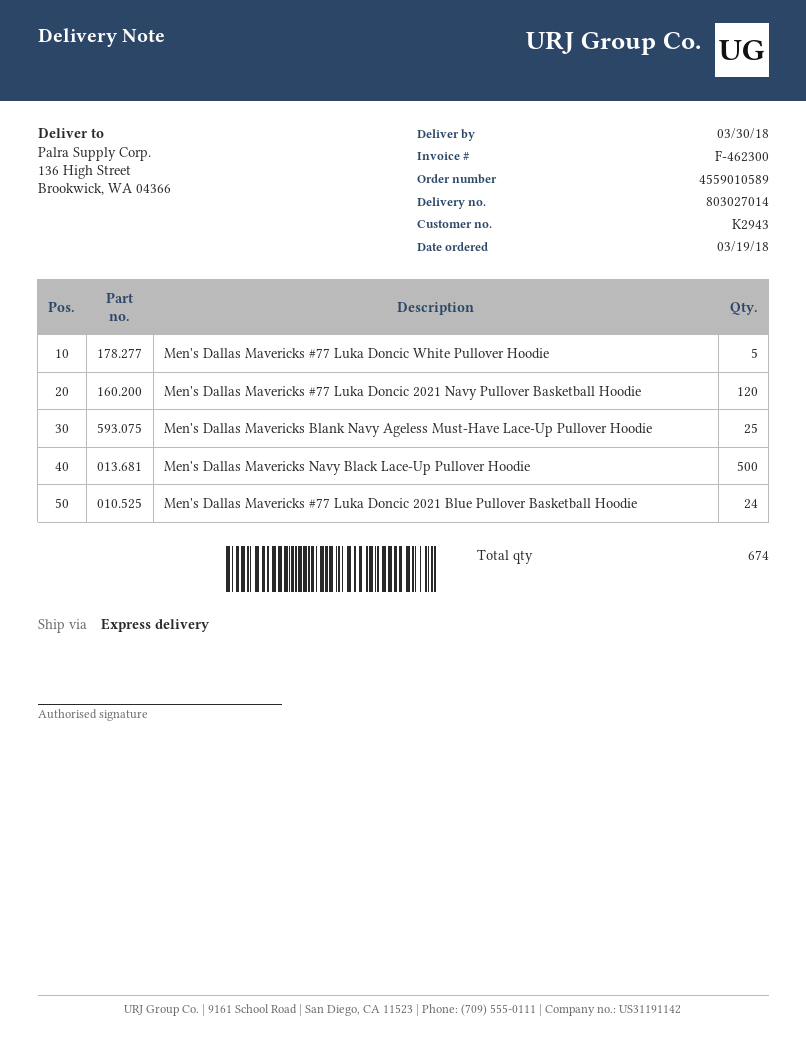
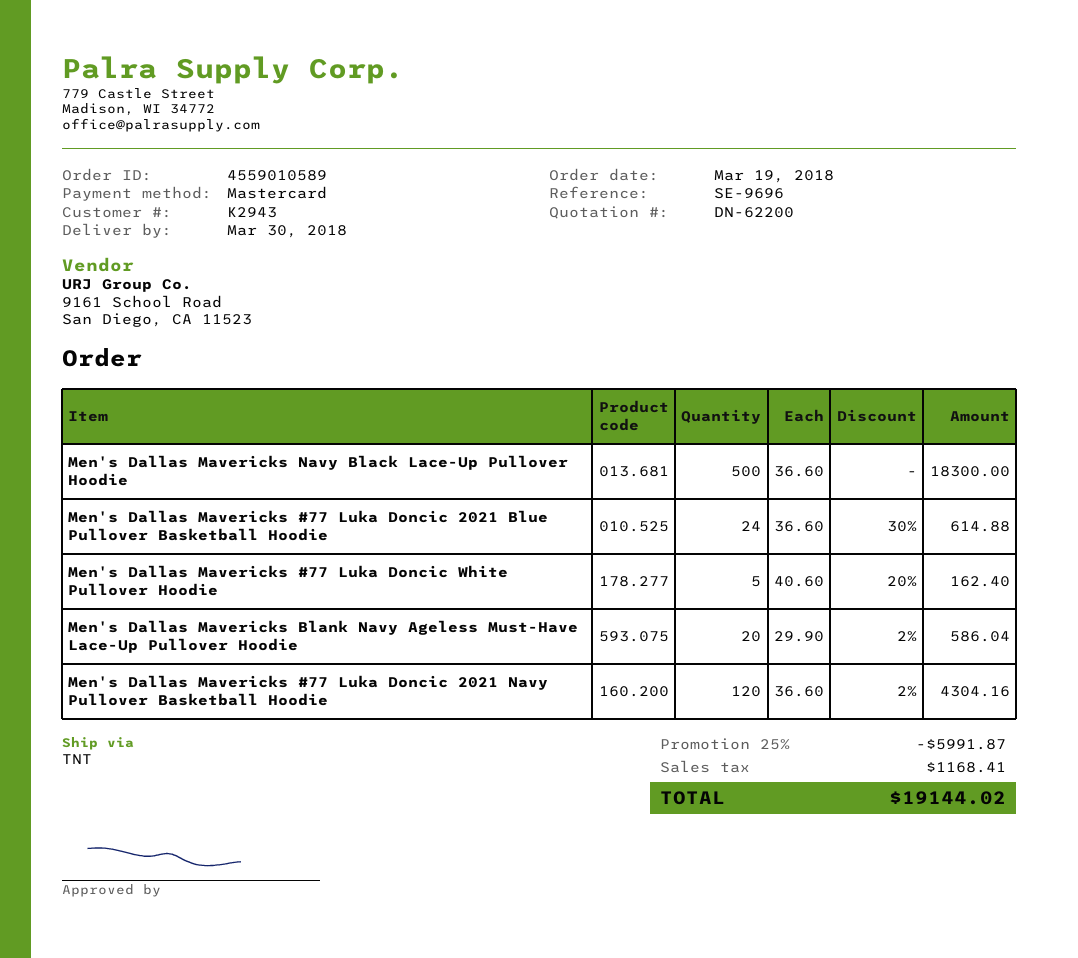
shipping method: express -> TNT
Men's Dallas Mavericks Blank Navy Ageless Must-Have Lace-Up Pullover Hoodie: 25 -> 20

